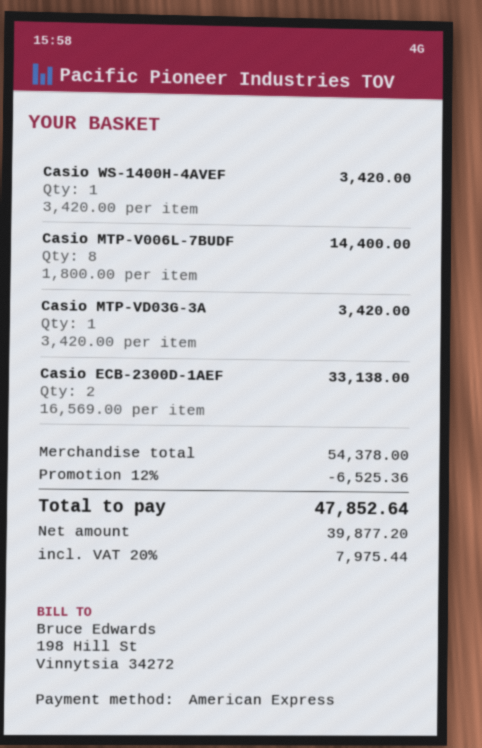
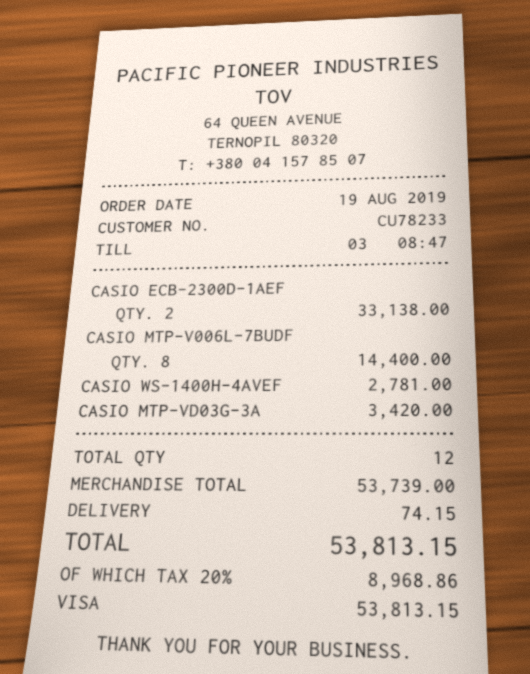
payment method: American Express -> Visa
Casio WS-1400H-4AVEF: 1 for 3420.00 -> 1 for 2781.00
subtotal: 54378.00 -> 53739.00
discount: 12% = 6525.36 -> none
shipping: none -> 74.15
tax: 20% = 7975.44 -> 20% = 8968.86
total: 47852.64 -> 53813.15

